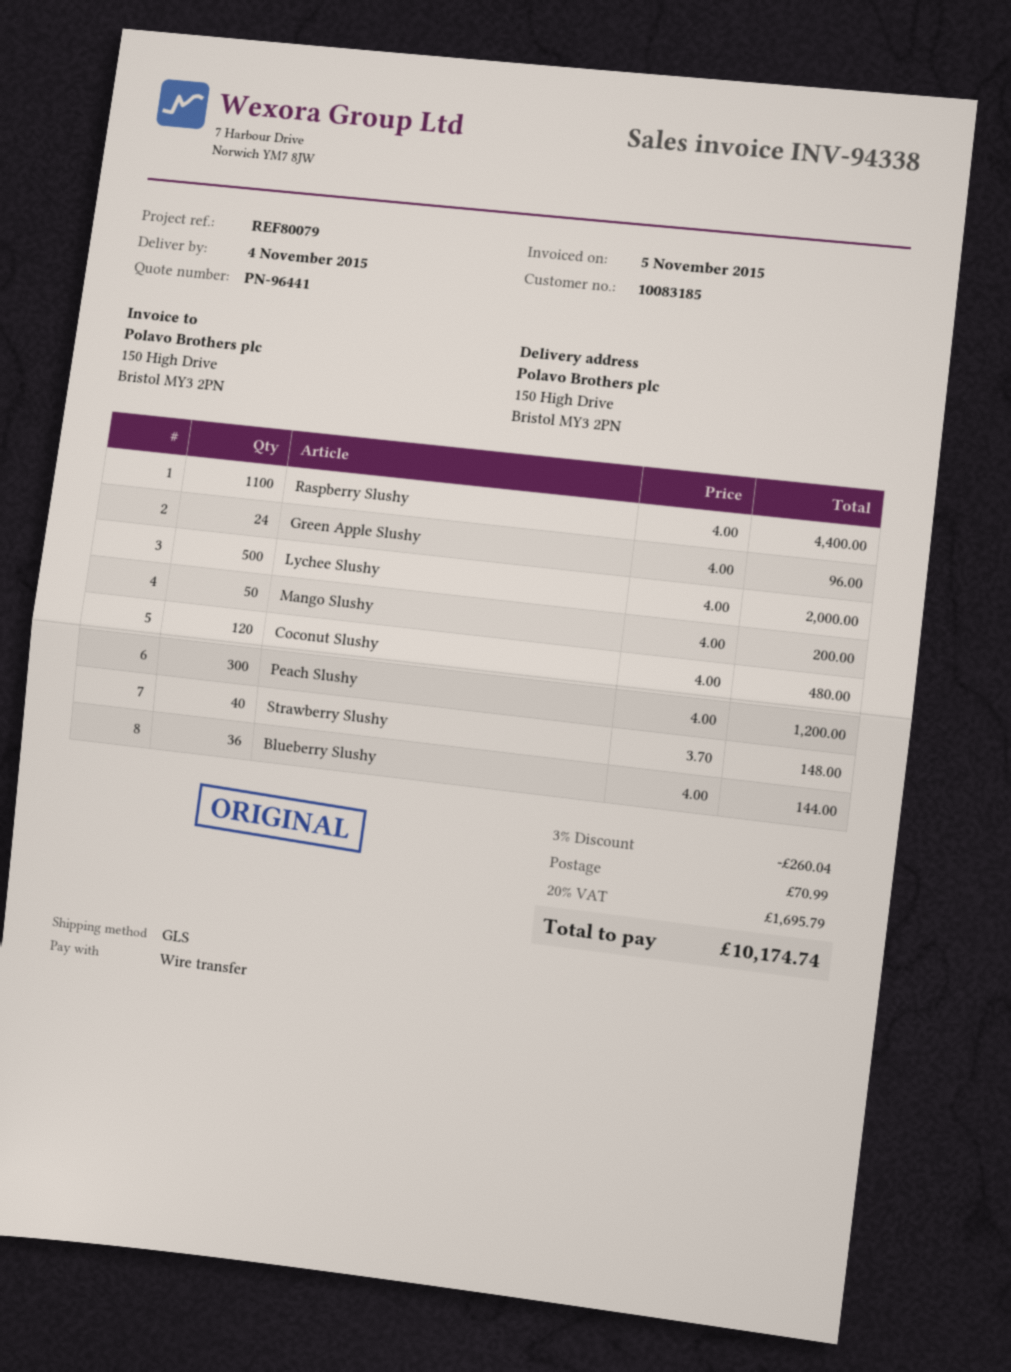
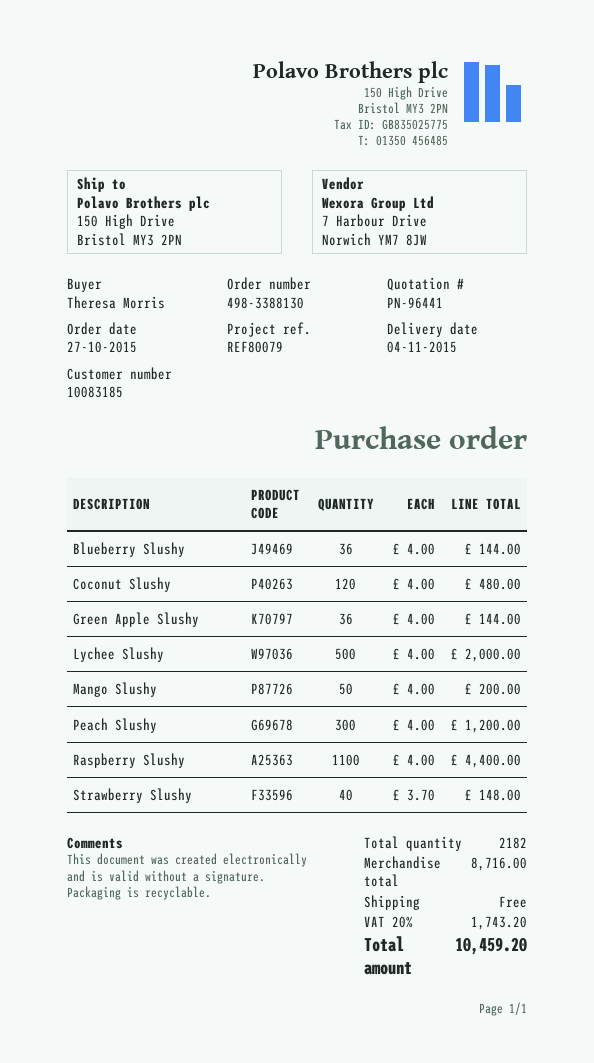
Green Apple Slushy: 24 x 4.00 = 96.00 -> 36 x 4.00 = 144.00
discount: 3% = 260.04 -> none
shipping: 70.99 -> 0.00
tax: 20% = 1695.79 -> 20% = 1743.20
total: 10174.74 -> 10459.20

